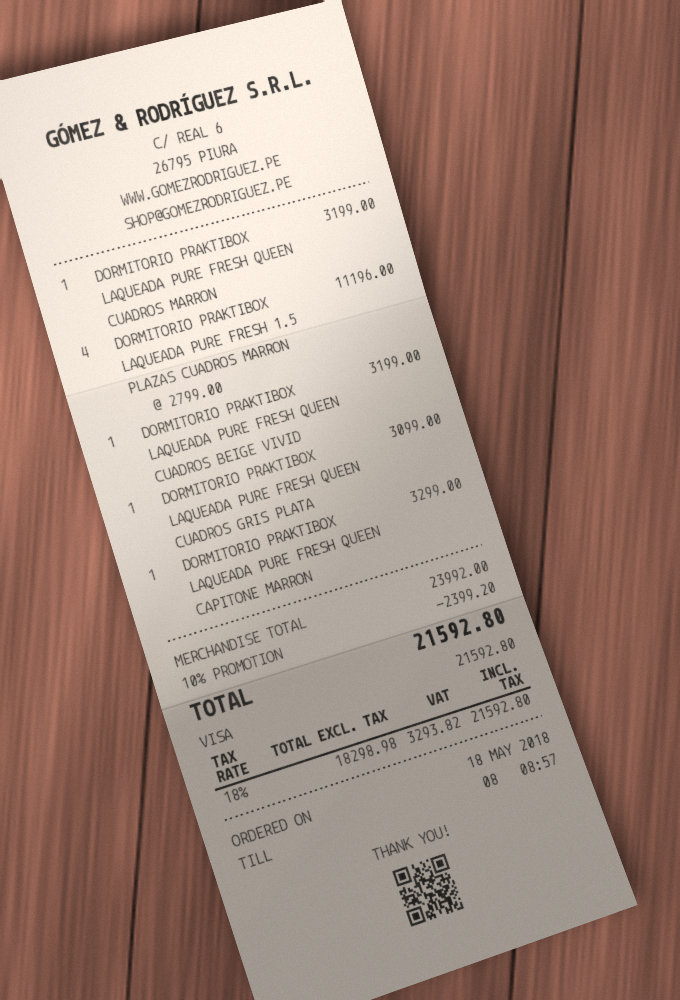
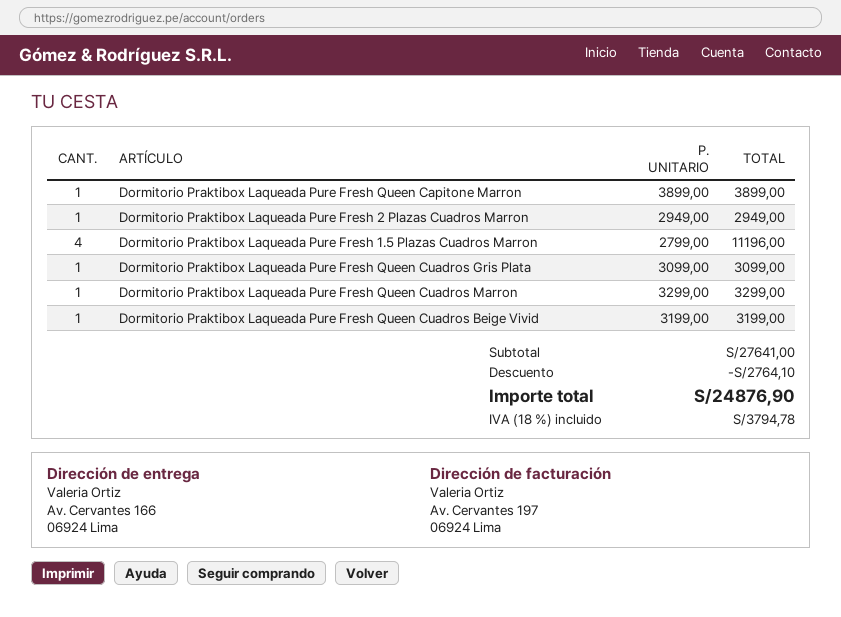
DORMITORIO PRAKTIBOX LAQUEADA PURE FRESH QUEEN CUADROS MARRON: 1 x 3199.00 = 3199.00 -> 1 x 3299.00 = 3299.00
DORMITORIO PRAKTIBOX LAQUEADA PURE FRESH QUEEN CAPITONE MARRON: 1 x 3299.00 = 3299.00 -> 1 x 3899.00 = 3899.00
Dormitorio Praktibox Laqueada Pure Fresh 2 Plazas Cuadros Marron: none -> 1 x 2949.00 = 2949.00
subtotal: 23992.00 -> 27641.00
discount: 2399.20 -> 2764.10
tax: 18% = 3293.82 -> 18% = 3794.78
total: 21592.80 -> 24876.90

